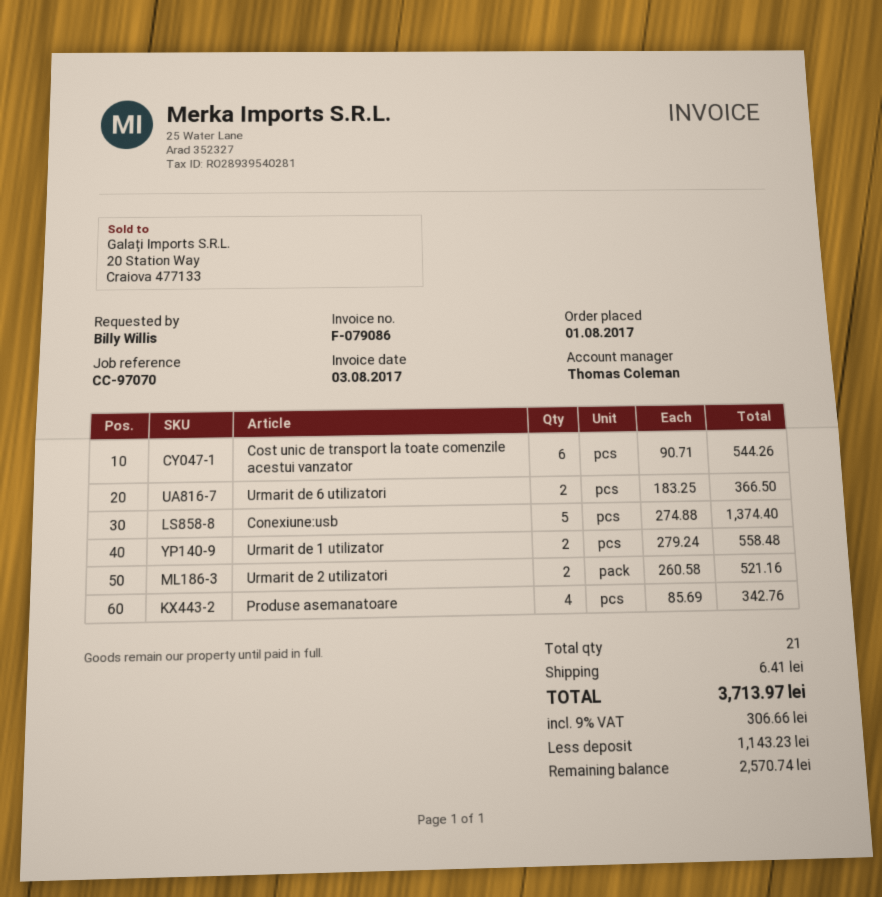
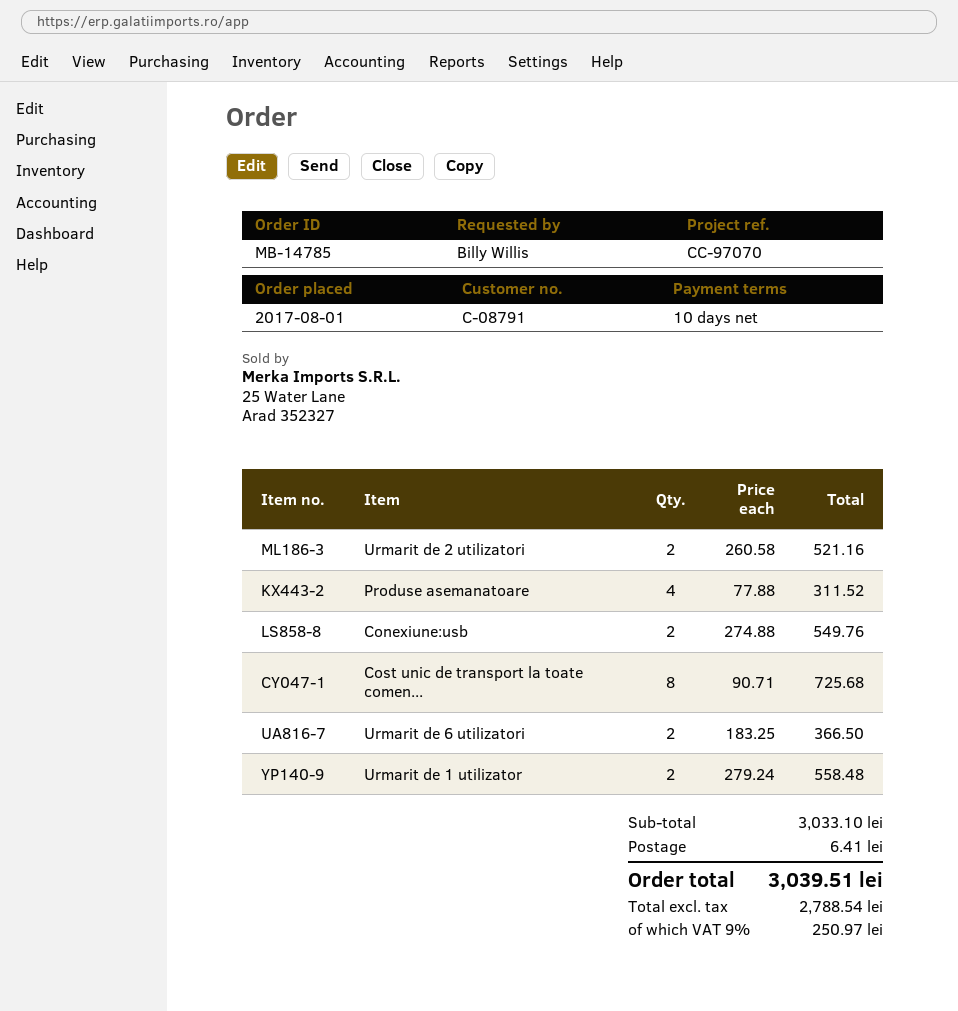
Cost unic de transport la toate comenzile acestui vanzator: 6 x 90.71 = 544.26 -> 8 x 90.71 = 725.68
Conexiune:usb: 5 x 274.88 = 1374.40 -> 2 x 274.88 = 549.76
Produse asemanatoare: 4 x 85.69 = 342.76 -> 4 x 77.88 = 311.52
tax: 9% = 306.66 -> 9% = 250.97
total: 3713.97 -> 3039.51

